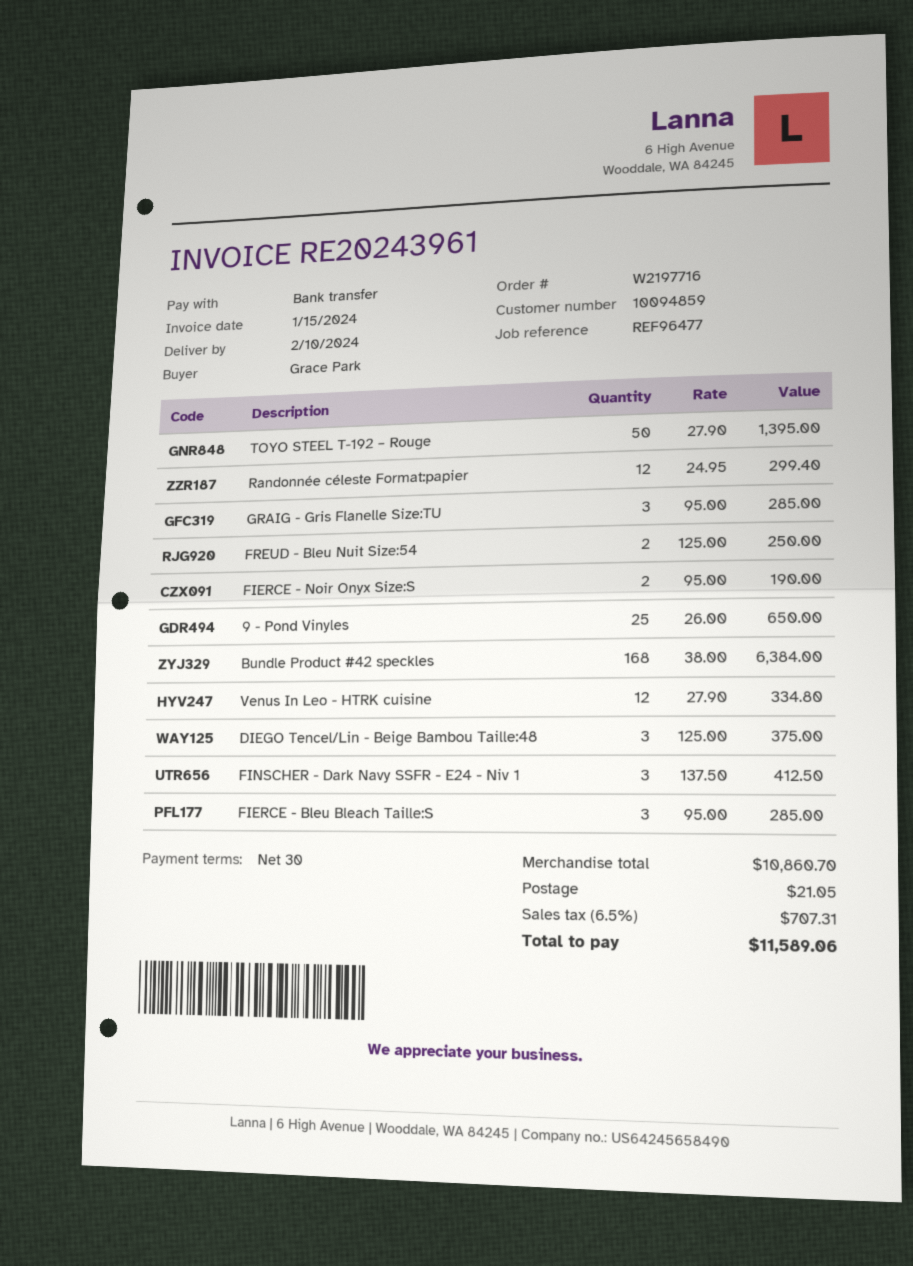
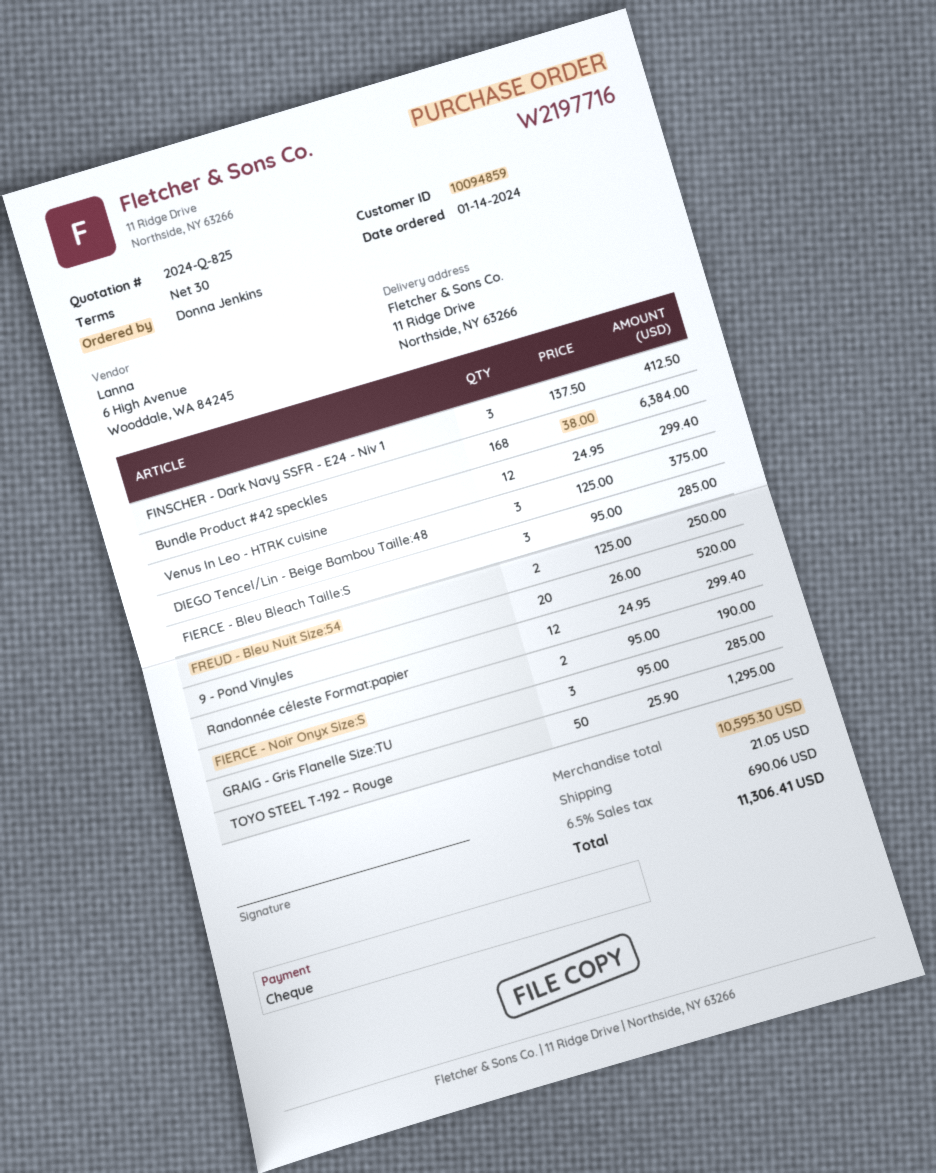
ordered by: Grace Park -> Donna Jenkins
payment method: bank transfer -> cheque
TOYO STEEL T-192 – Rouge: 50 x 27.90 = 1395.00 -> 50 x 25.90 = 1295.00
9 - Pond Vinyles: 25 x 26.00 = 650.00 -> 20 x 26.00 = 520.00
Venus In Leo - HTRK cuisine: 12 x 27.90 = 334.80 -> 12 x 24.95 = 299.40
subtotal: 10860.70 -> 10595.30
tax: 6.5% = 707.31 -> 6.5% = 690.06
total: 11589.06 -> 11306.41

